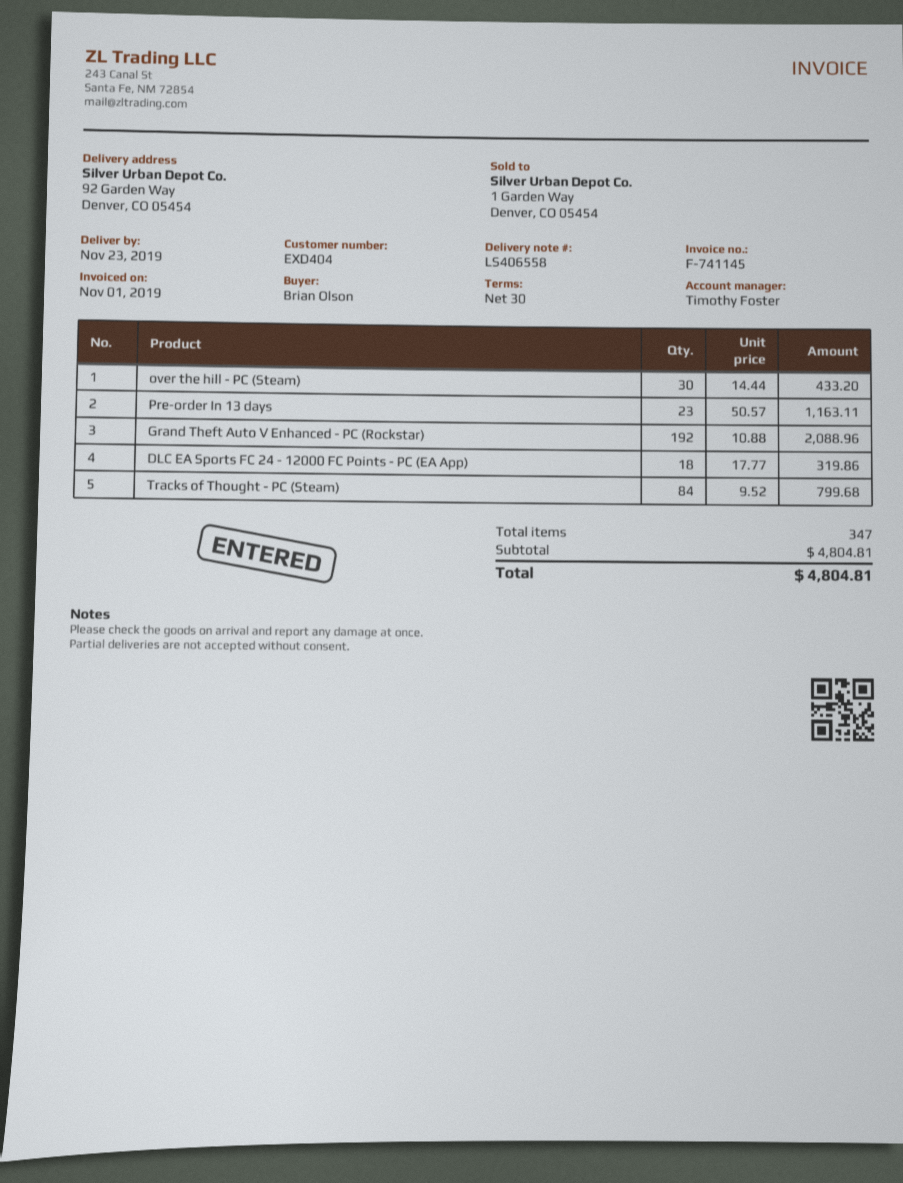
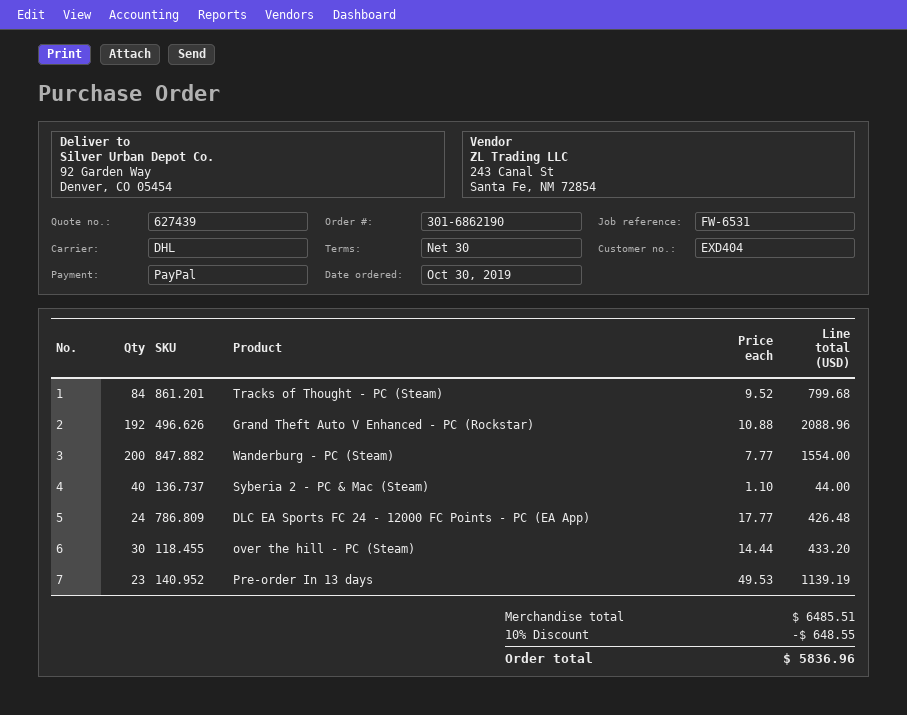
Pre-order In 13 days: 23 x 50.57 = 1163.11 -> 23 x 49.53 = 1139.19
DLC EA Sports FC 24 - 12000 FC Points - PC (EA App): 18 x 17.77 = 319.86 -> 24 x 17.77 = 426.48
Wanderburg - PC (Steam): none -> 200 x 7.77 = 1554.00
Syberia 2 - PC & Mac (Steam): none -> 40 x 1.10 = 44.00
subtotal: 4804.81 -> 6485.51
discount: none -> 10% = 648.55
total: 4804.81 -> 5836.96

